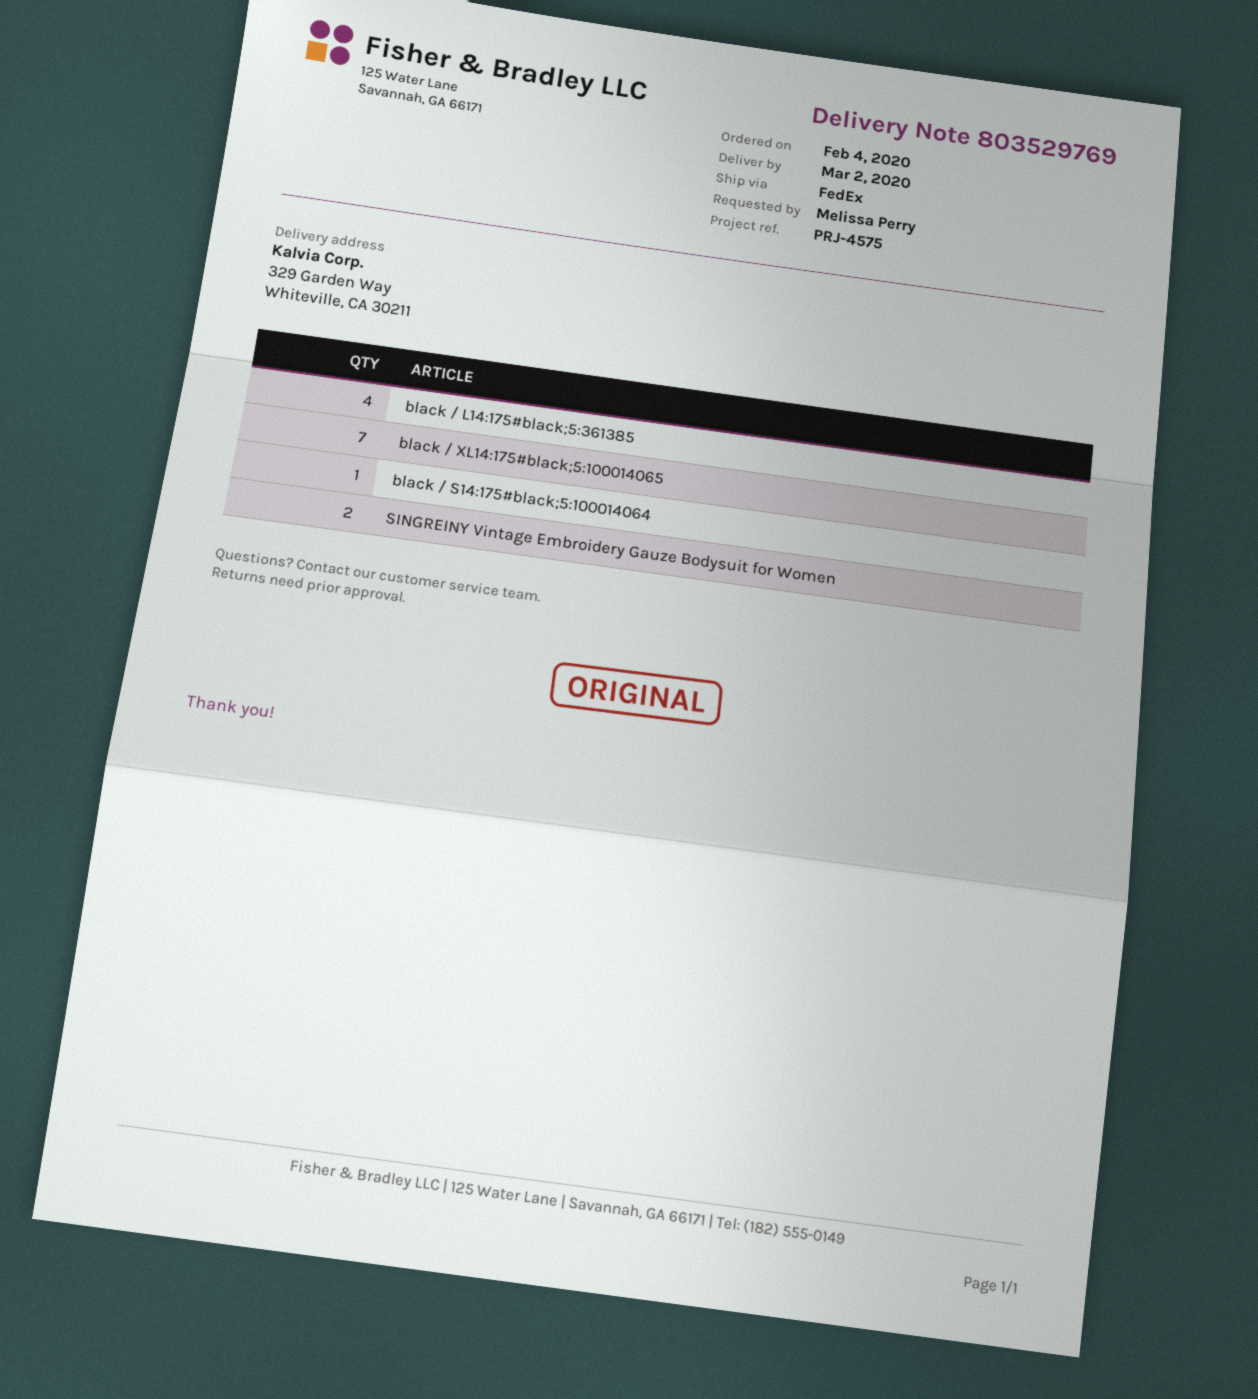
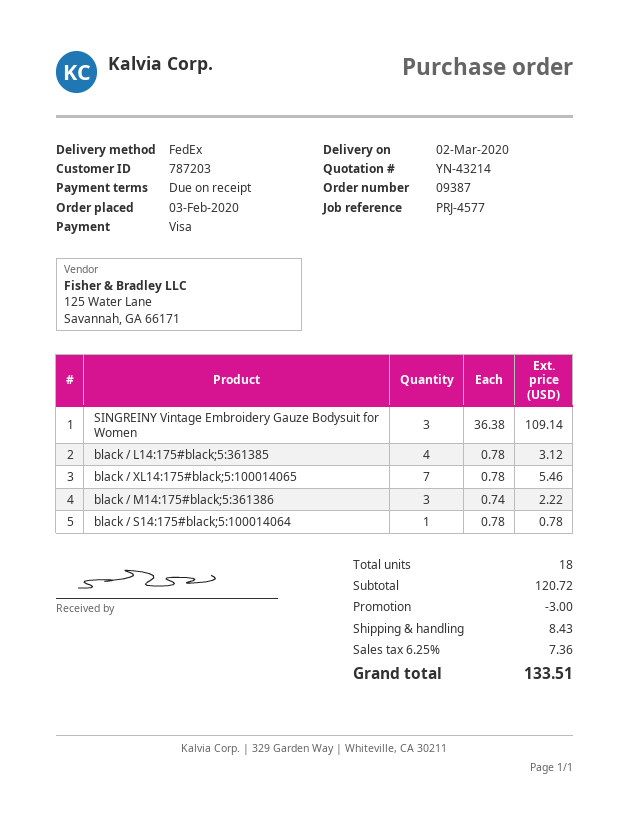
order date: 2020-02-04 -> 2020-02-03
reference: PRJ-4575 -> PRJ-4577
SINGREINY Vintage Embroidery Gauze Bodysuit for Women: 2 -> 3
black / M14:175#black;5:361386: none -> 3

